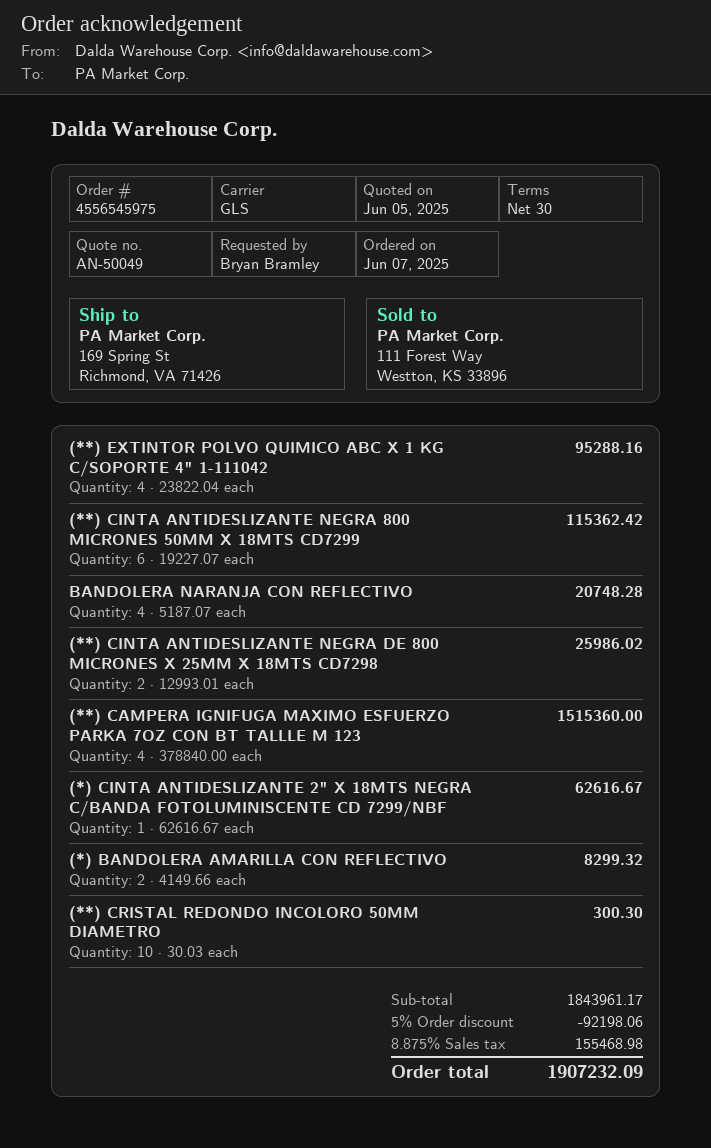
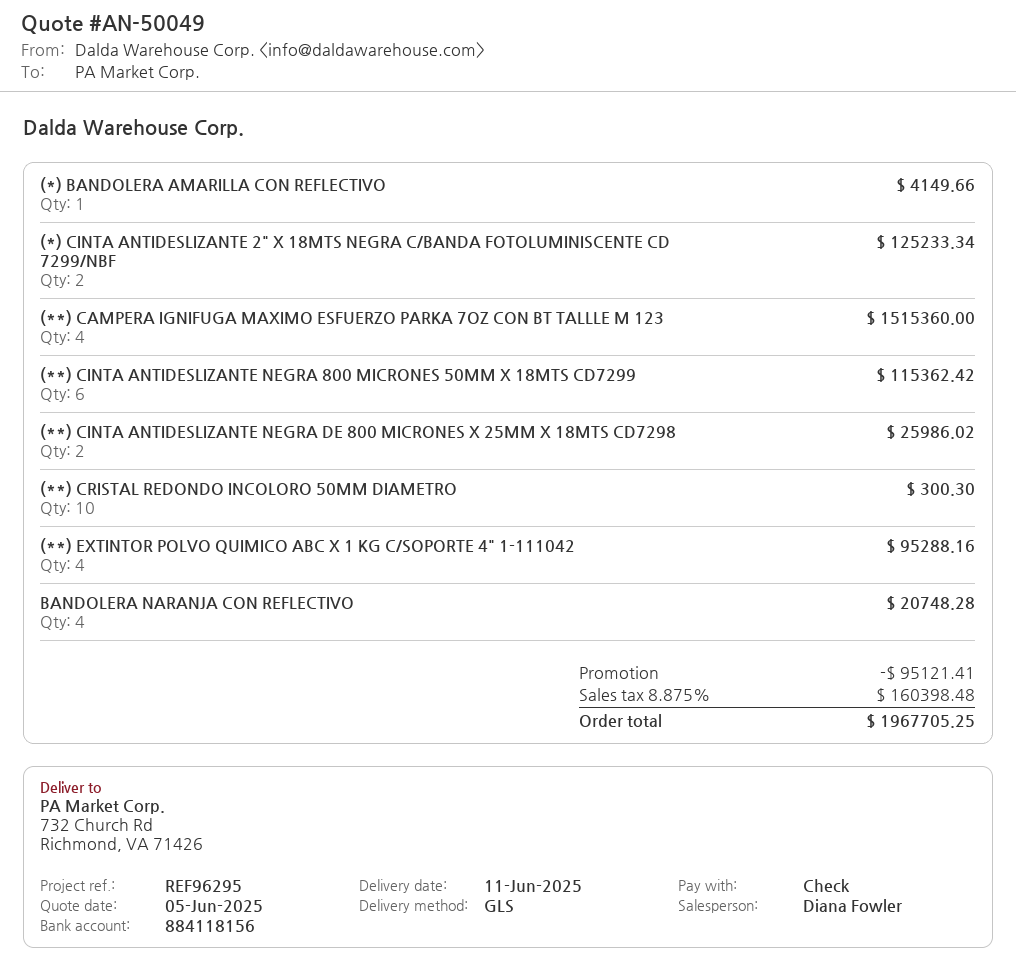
ship to: 169 Spring St, Richmond, VA 71426 -> 732 Church Rd, Richmond, VA 71426
(*) CINTA ANTIDESLIZANTE 2" X 18MTS NEGRA C/BANDA FOTOLUMINISCENTE CD 7299/NBF: 1 for 62616.67 -> 2 for 125233.34
(*) BANDOLERA AMARILLA CON REFLECTIVO: 2 for 8299.32 -> 1 for 4149.66
discount: 92198.06 -> 95121.41
tax: 8.875% = 155468.98 -> 8.875% = 160398.48
total: 1907232.09 -> 1967705.25

